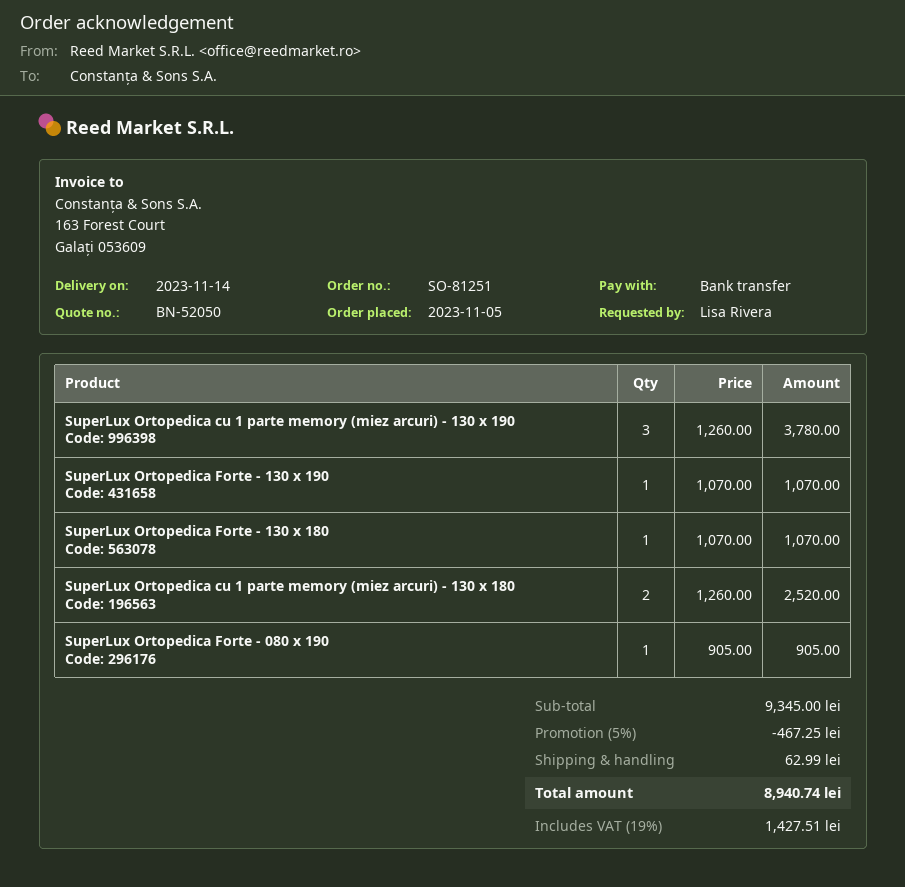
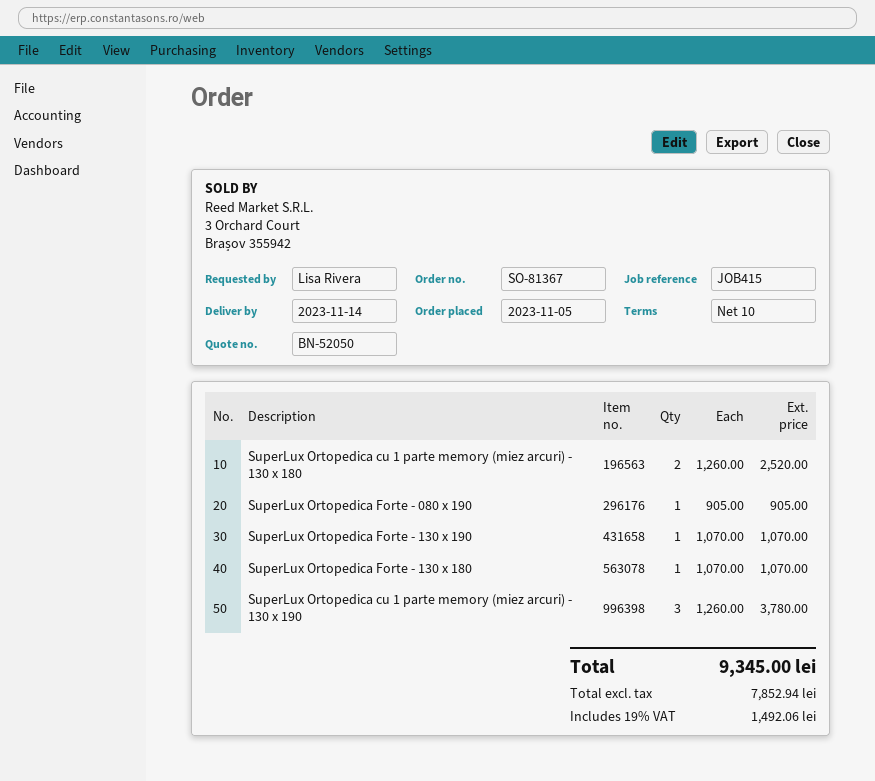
order number: SO-81251 -> SO-81367
discount: 5% = 467.25 -> none
shipping: 62.99 -> none
tax: 19% = 1427.51 -> 19% = 1492.06
total: 8940.74 -> 9345.00

